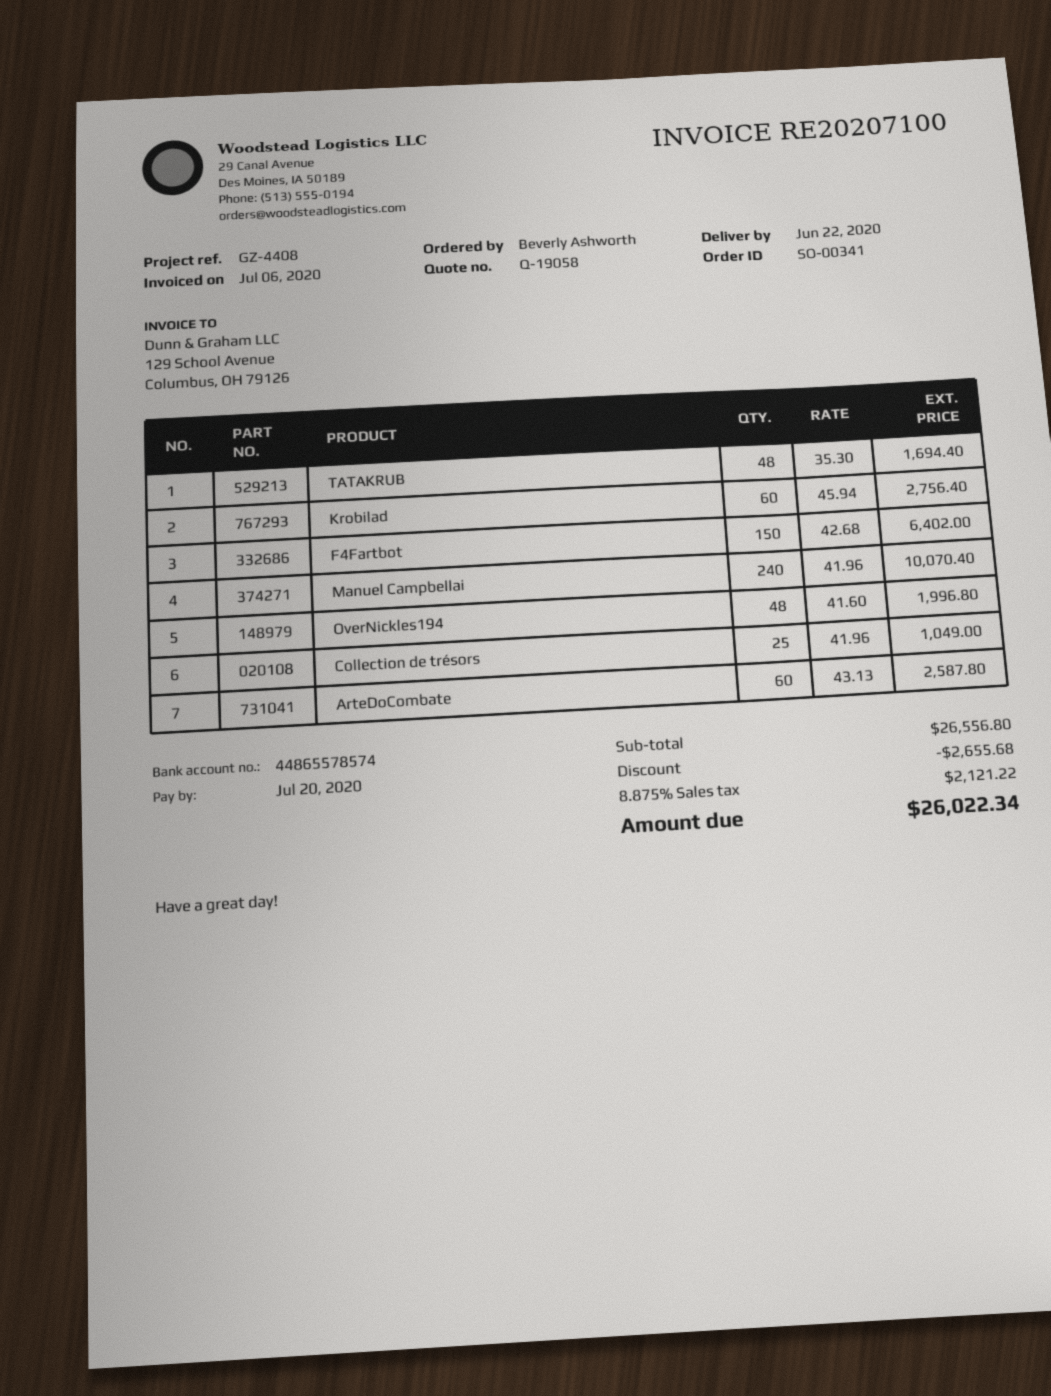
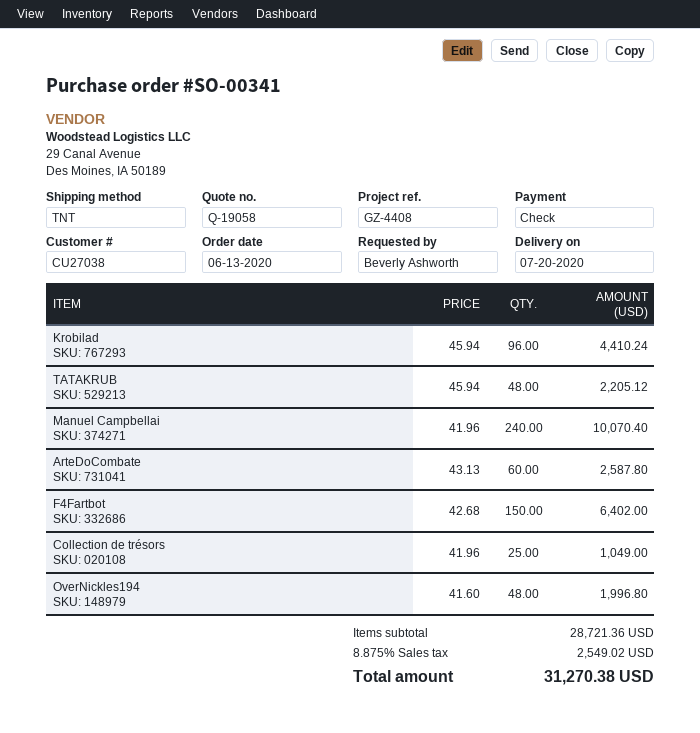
delivery date: 2020-06-22 -> 2020-07-20
TATAKRUB: 48 x 35.30 = 1694.40 -> 48 x 45.94 = 2205.12
Krobilad: 60 x 45.94 = 2756.40 -> 96 x 45.94 = 4410.24
subtotal: 26556.80 -> 28721.36
discount: 2655.68 -> none
tax: 8.875% = 2121.22 -> 8.875% = 2549.02
total: 26022.34 -> 31270.38

